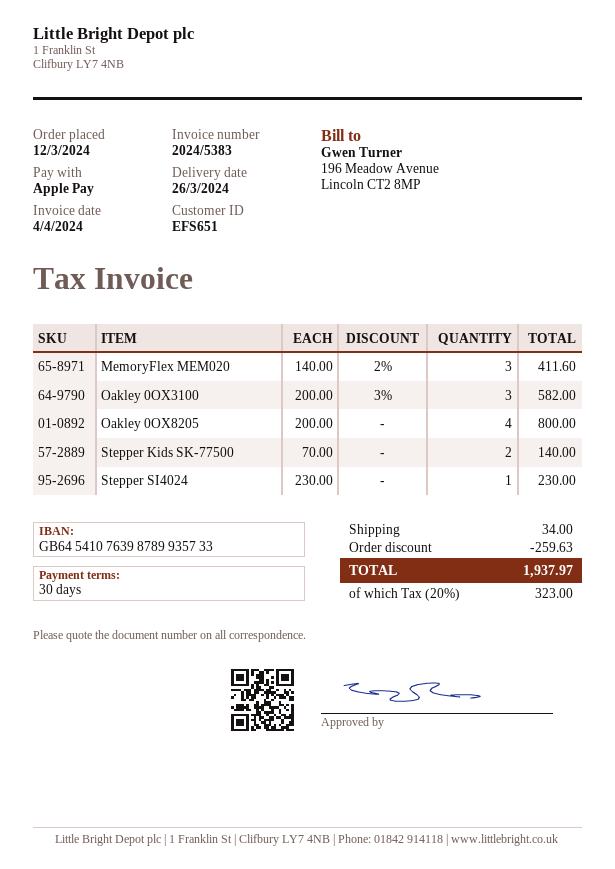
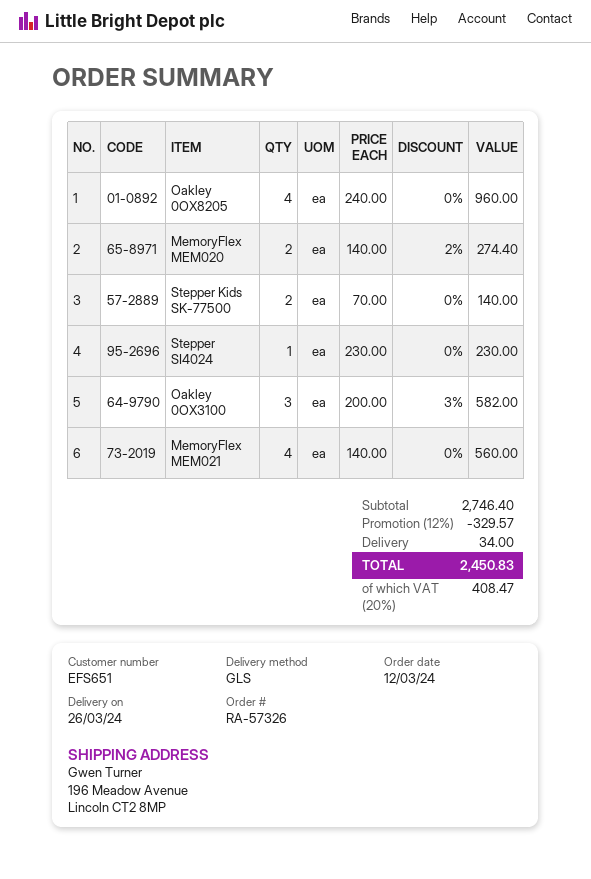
MemoryFlex MEM020: 3 x 140.00 - 2% = 411.60 -> 2 x 140.00 - 2% = 274.40
Oakley 0OX8205: 4 x 200.00 = 800.00 -> 4 x 240.00 = 960.00
MemoryFlex MEM021: none -> 4 x 140.00 = 560.00
discount: 259.63 -> 329.57
tax: 20% = 323.00 -> 20% = 408.47
total: 1937.97 -> 2450.83

